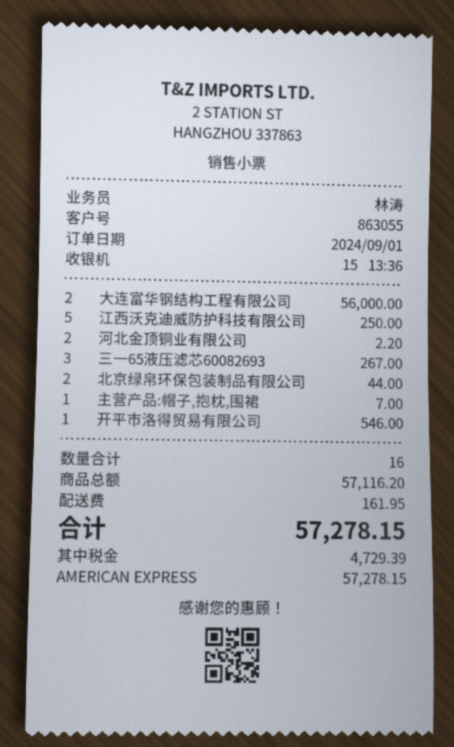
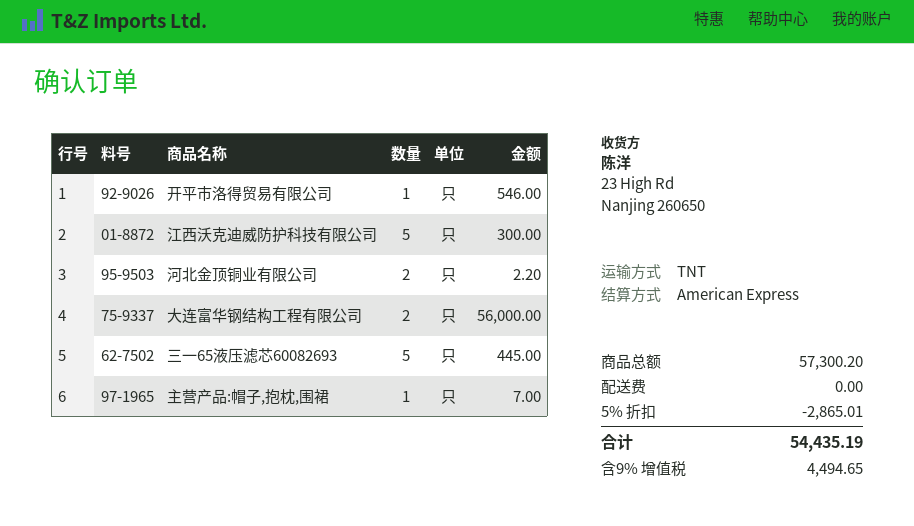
江西沃克迪威防护科技有限公司: 5 for 250.00 -> 5 for 300.00
三一65液压滤芯60082693: 3 for 267.00 -> 5 for 445.00
北京绿帛环保包装制品有限公司: 2 for 44.00 -> none
subtotal: 57116.20 -> 57300.20
discount: none -> 5% = 2865.01
shipping: 161.95 -> 0.00
tax: 4729.39 -> 4494.65
total: 57278.15 -> 54435.19

